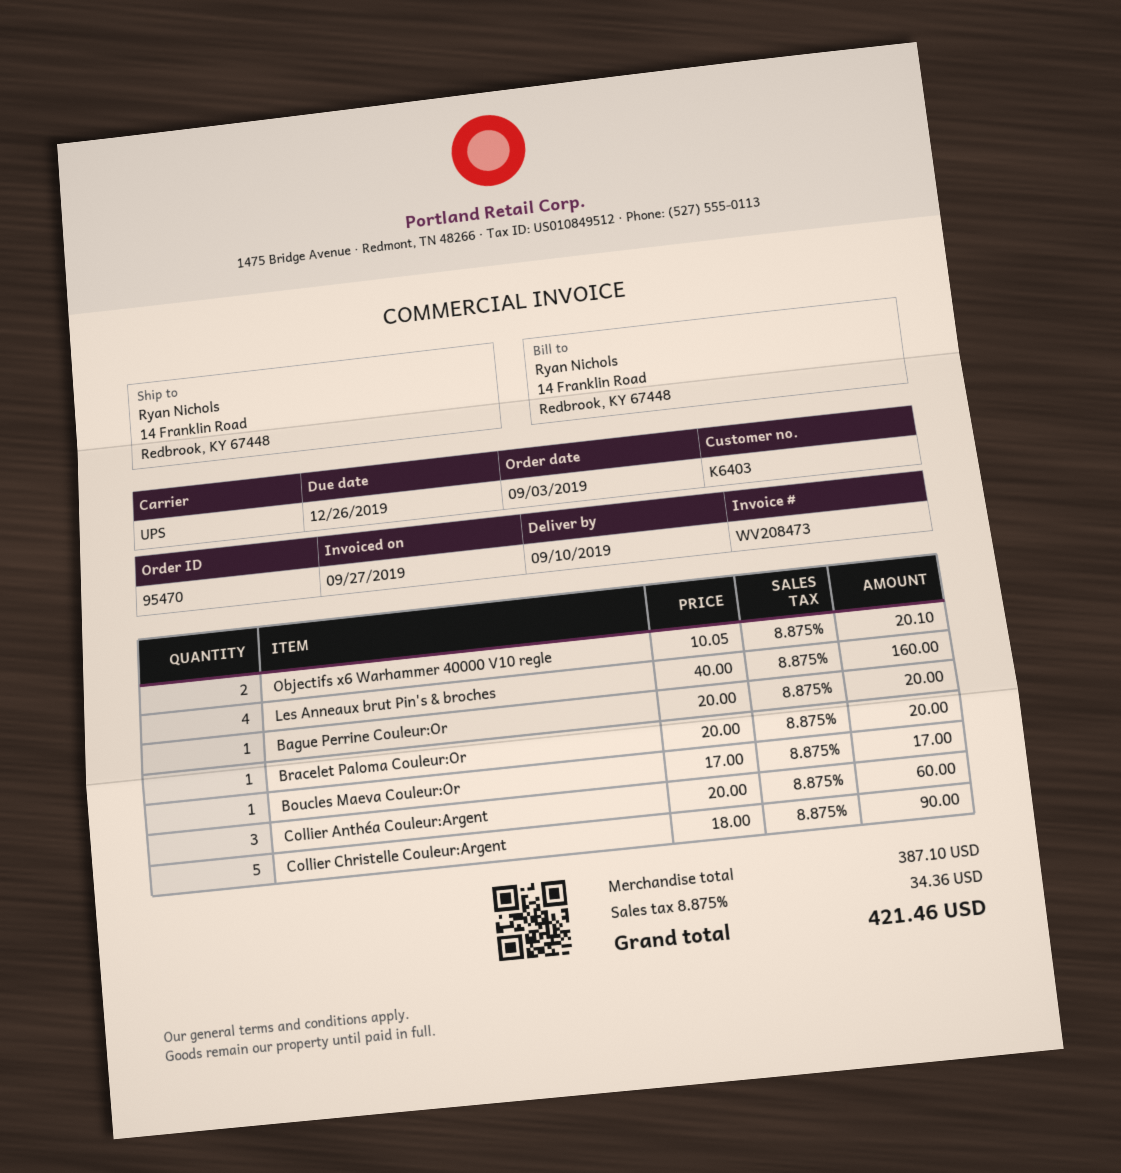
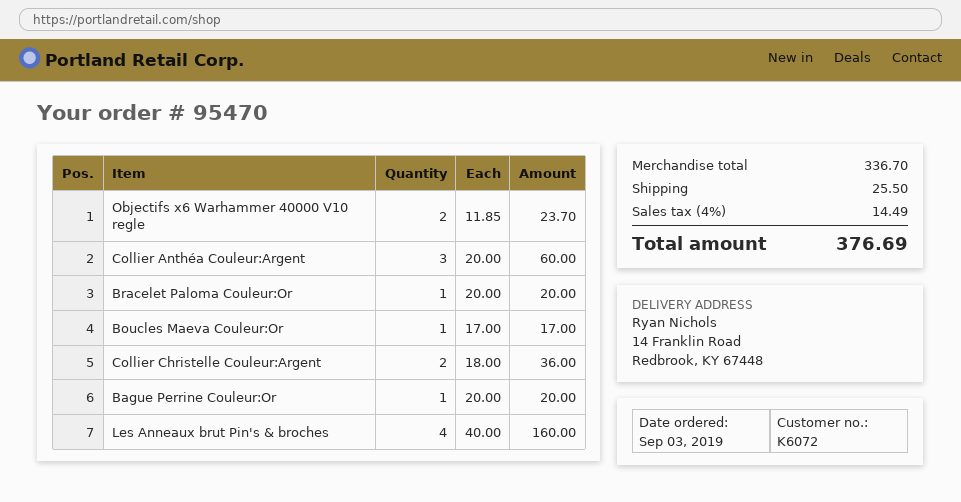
customer number: K6403 -> K6072
Objectifs x6 Warhammer 40000 V10 regle: 2 x 10.05 = 20.10 -> 2 x 11.85 = 23.70
Collier Christelle Couleur:Argent: 5 x 18.00 = 90.00 -> 2 x 18.00 = 36.00
subtotal: 387.10 -> 336.70
shipping: none -> 25.50
tax: 8.875% = 34.36 -> 4% = 14.49
total: 421.46 -> 376.69

